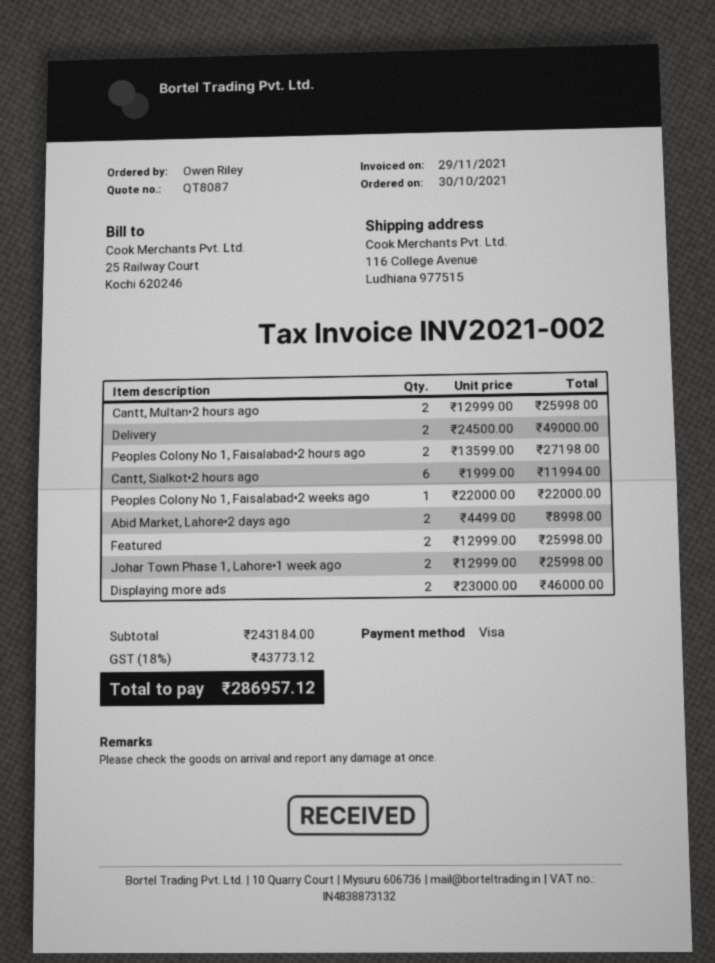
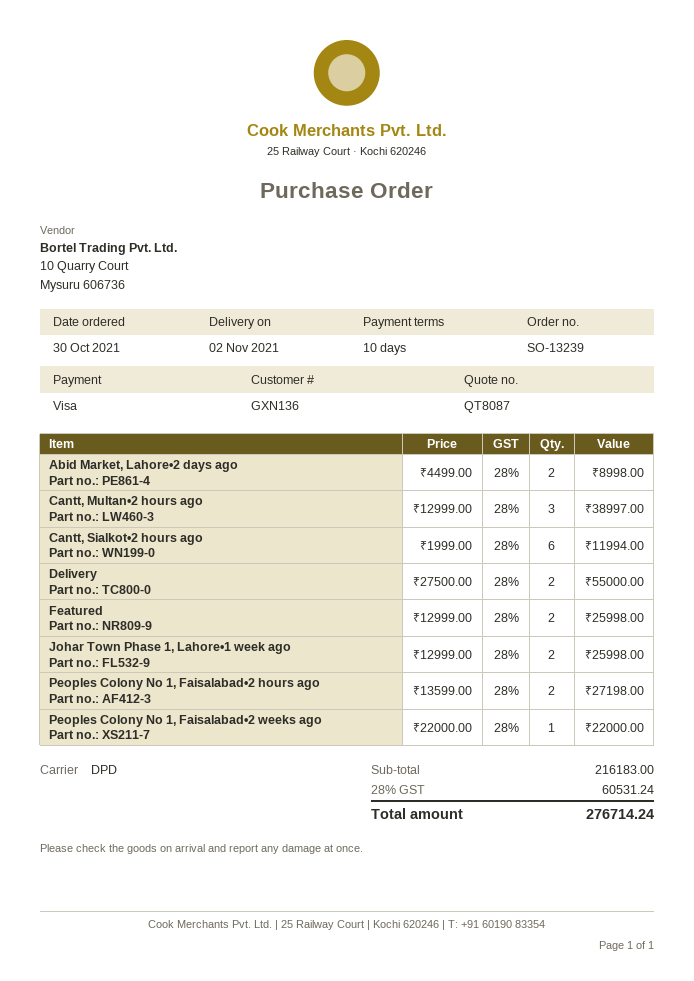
Cantt, Multan•2 hours ago: 2 x 12999.00 = 25998.00 -> 3 x 12999.00 = 38997.00
Delivery: 2 x 24500.00 = 49000.00 -> 2 x 27500.00 = 55000.00
Displaying more ads: 2 x 23000.00 = 46000.00 -> none
subtotal: 243184.00 -> 216183.00
tax: 18% = 43773.12 -> 28% = 60531.24
total: 286957.12 -> 276714.24

